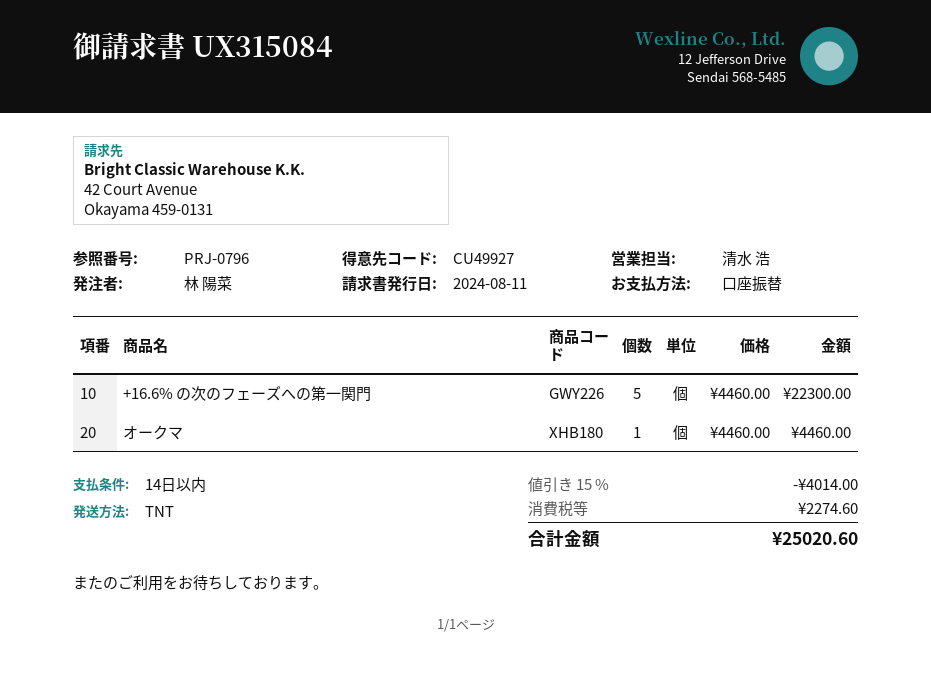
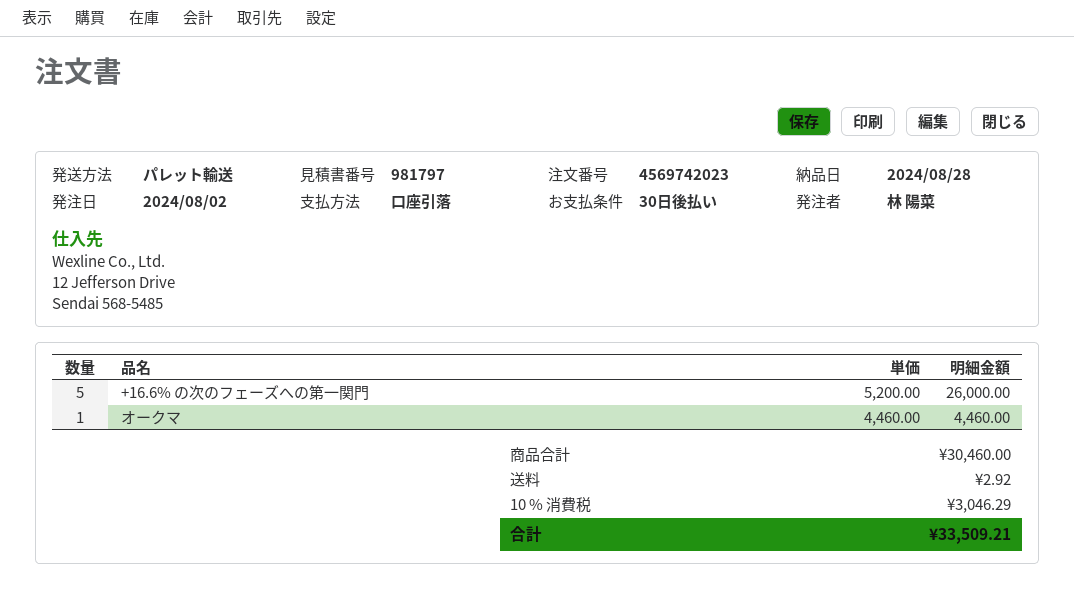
payment terms: 14 days -> 30 days
shipping method: TNT -> pallet freight
+16.6% の次のフェーズへの第一関門: 5 x 4460.00 = 22300.00 -> 5 x 5200.00 = 26000.00
discount: 15% = 4014.00 -> none
shipping: none -> 2.92
tax: 2274.60 -> 3046.29
total: 25020.60 -> 33509.21

